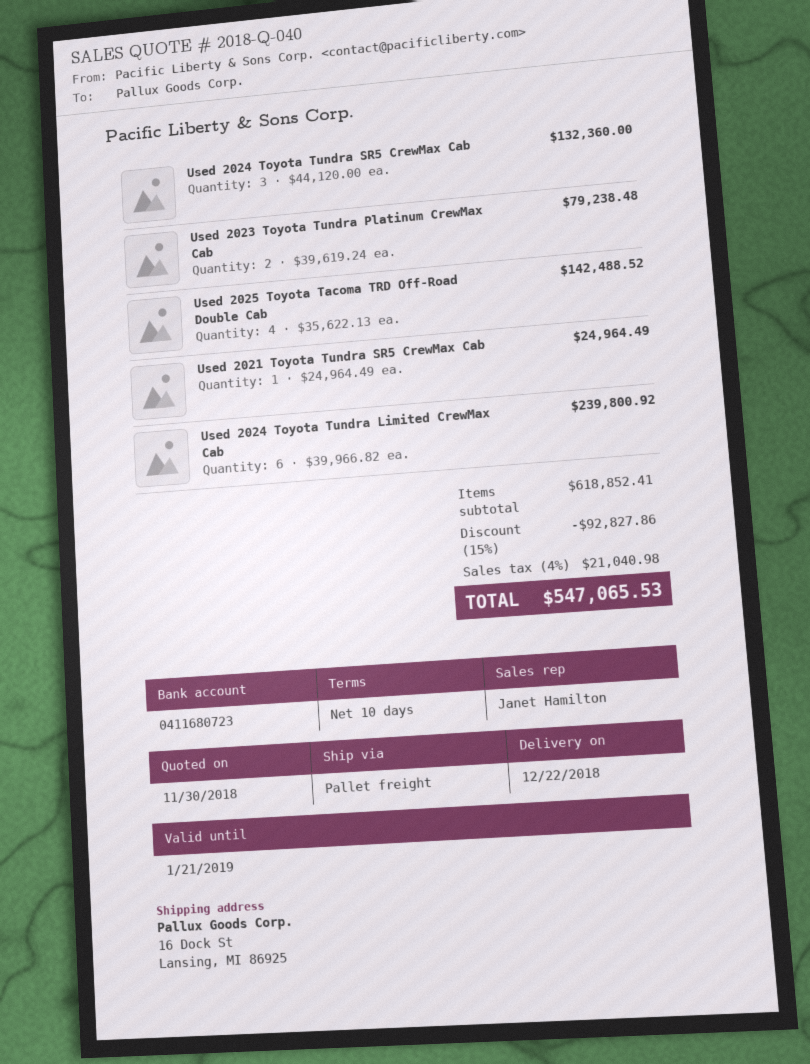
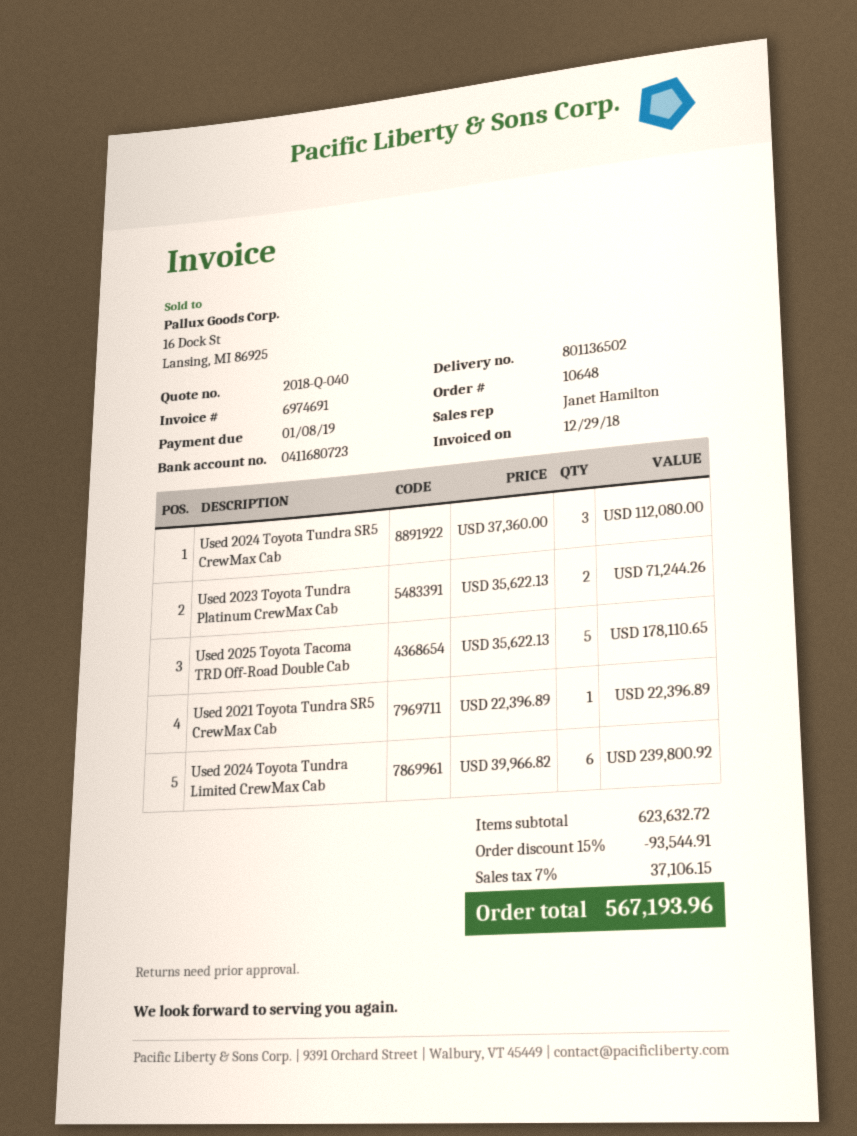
Used 2024 Toyota Tundra SR5 CrewMax Cab: 3 x 44120.00 = 132360.00 -> 3 x 37360.00 = 112080.00
Used 2023 Toyota Tundra Platinum CrewMax Cab: 2 x 39619.24 = 79238.48 -> 2 x 35622.13 = 71244.26
Used 2025 Toyota Tacoma TRD Off-Road Double Cab: 4 x 35622.13 = 142488.52 -> 5 x 35622.13 = 178110.65
Used 2021 Toyota Tundra SR5 CrewMax Cab: 1 x 24964.49 = 24964.49 -> 1 x 22396.89 = 22396.89
subtotal: 618852.41 -> 623632.72
discount: 15% = 92827.86 -> 15% = 93544.91
tax: 4% = 21040.98 -> 7% = 37106.15
total: 547065.53 -> 567193.96

